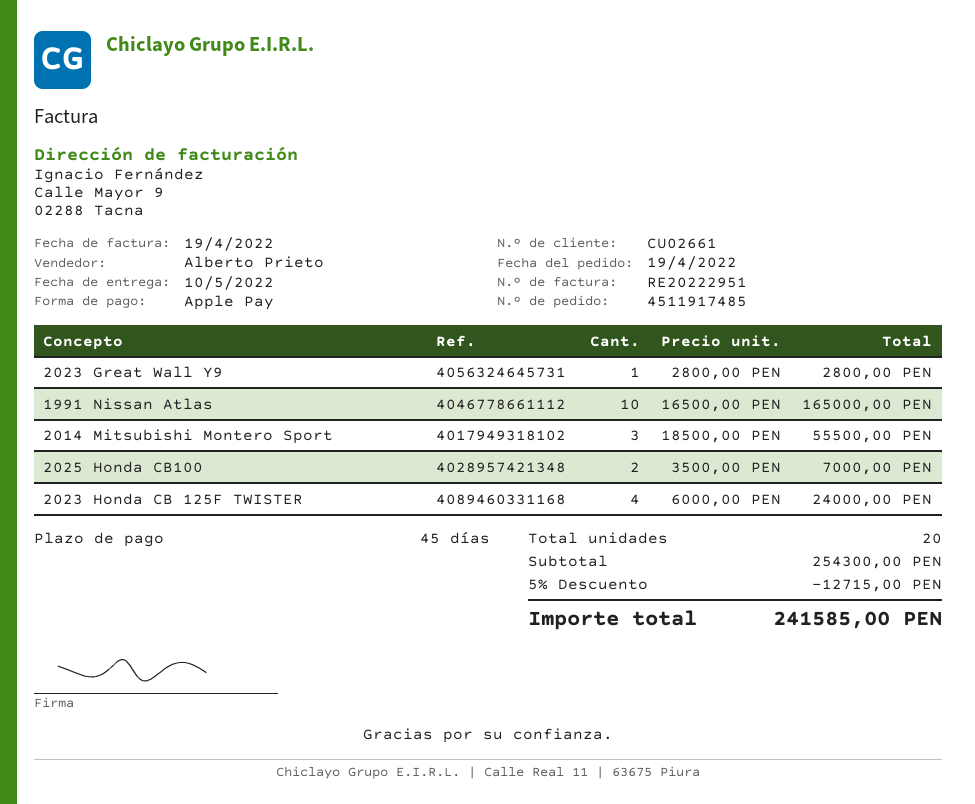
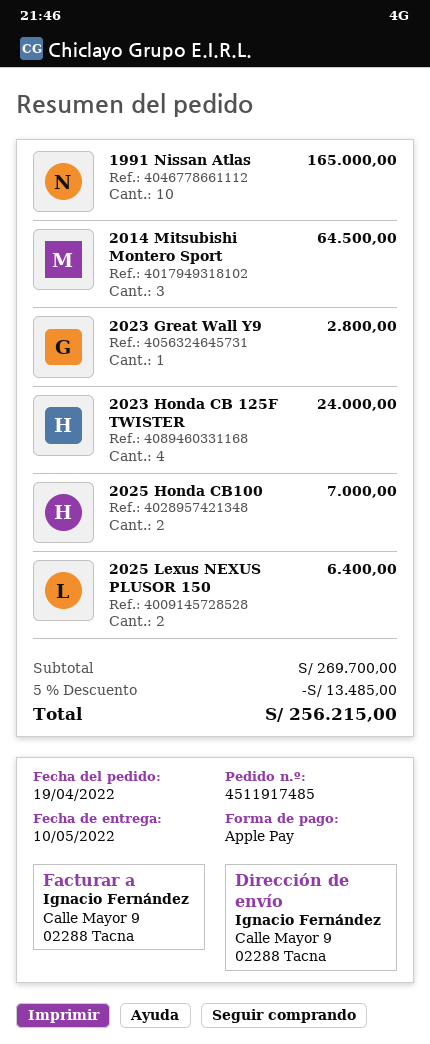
2014 Mitsubishi Montero Sport: 3 for 55500.00 -> 3 for 64500.00
2025 Lexus NEXUS PLUSOR 150: none -> 2 for 6400.00
subtotal: 254300.00 -> 269700.00
discount: 5% = 12715.00 -> 5% = 13485.00
total: 241585.00 -> 256215.00

